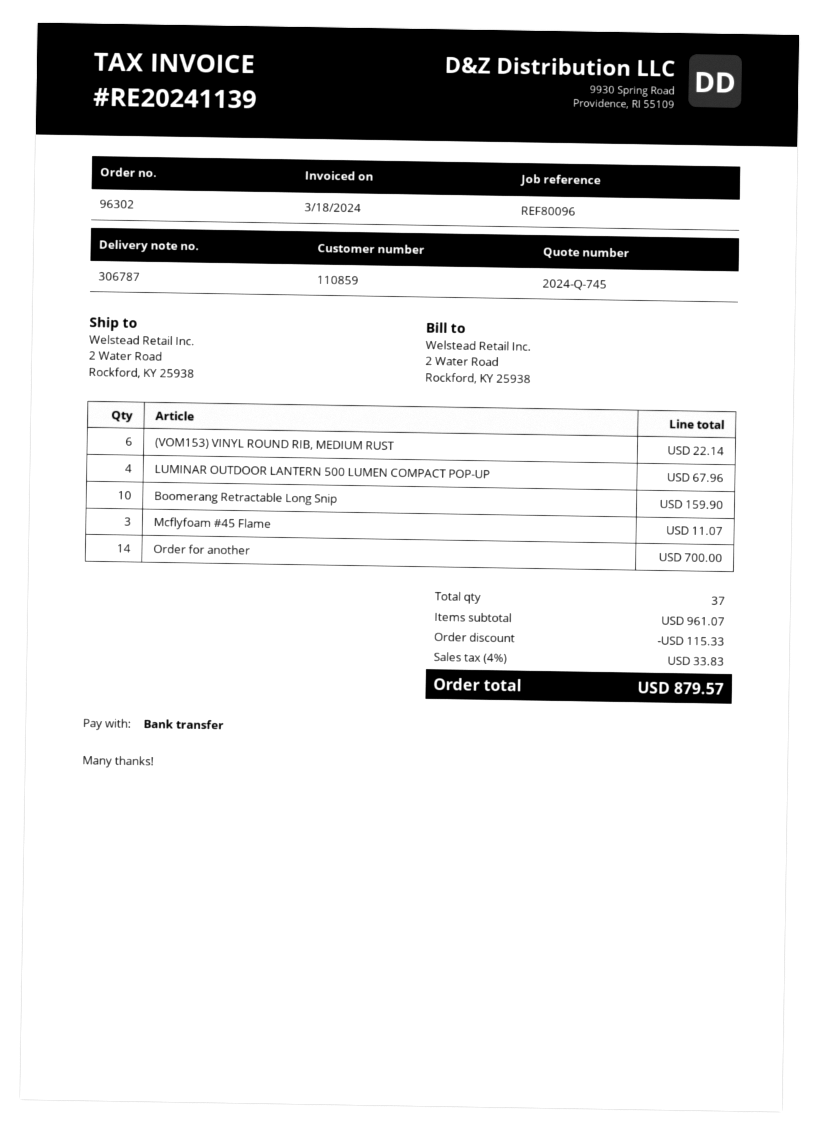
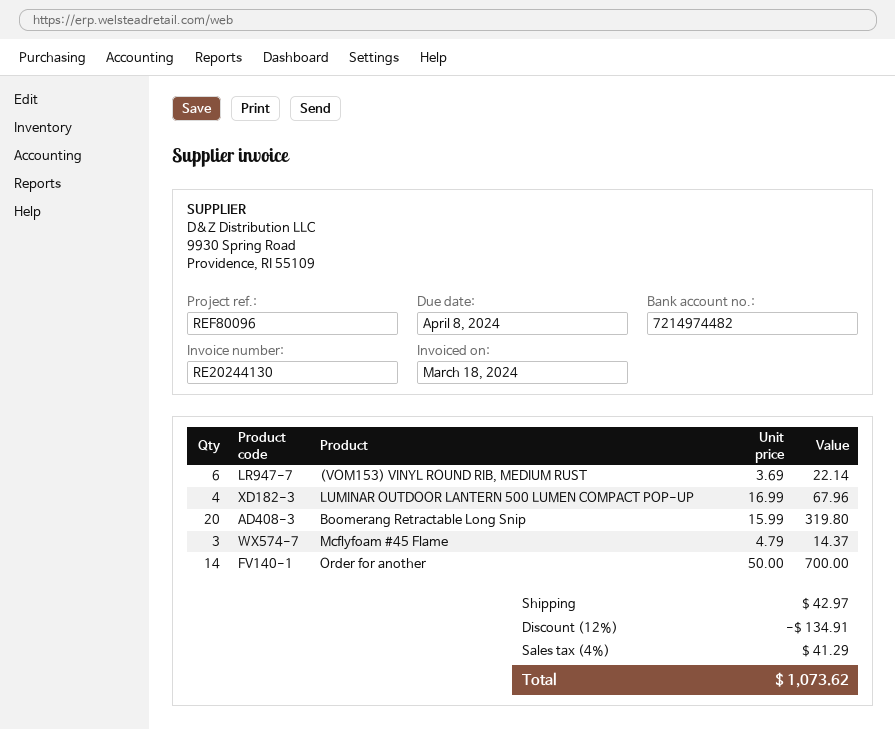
invoice number: RE20241139 -> RE20244130
Boomerang Retractable Long Snip: 10 for 159.90 -> 20 for 319.80
Mcflyfoam #45 Flame: 3 for 11.07 -> 3 for 14.37
discount: 115.33 -> 134.91
shipping: none -> 42.97
tax: 4% = 33.83 -> 4% = 41.29
total: 879.57 -> 1073.62

